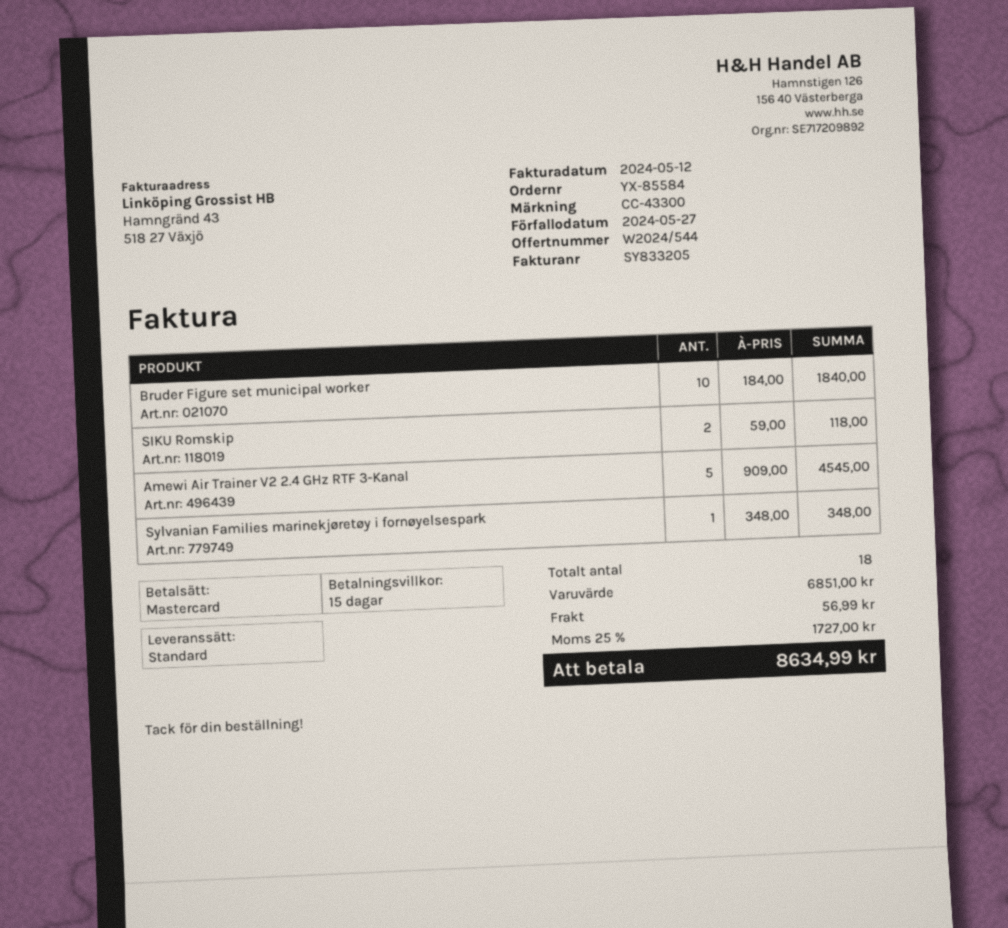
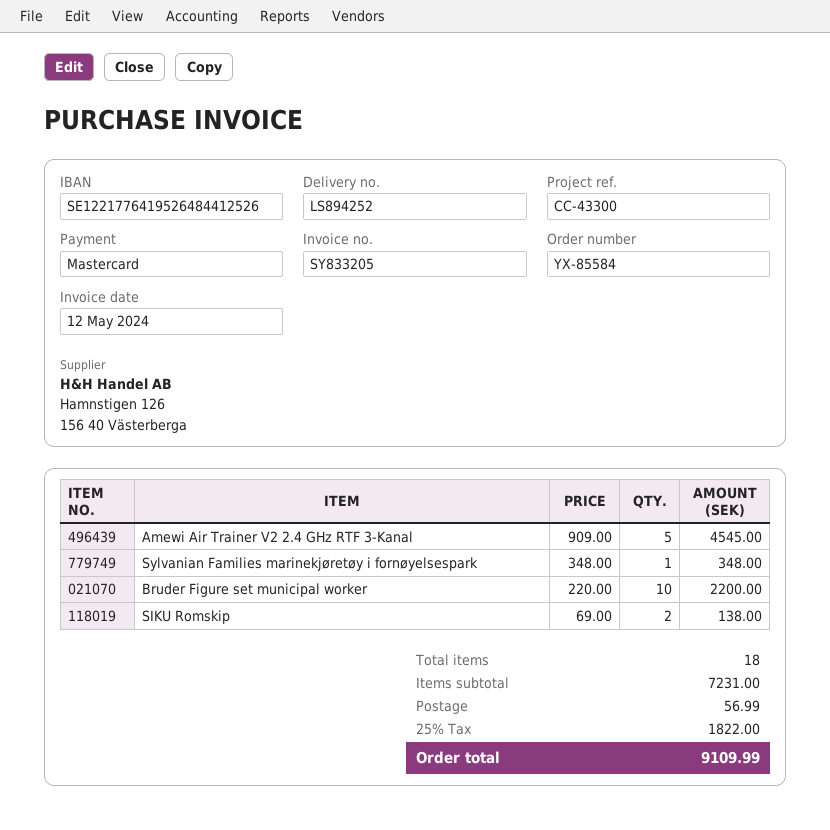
Bruder Figure set municipal worker: 10 x 184.00 = 1840.00 -> 10 x 220.00 = 2200.00
SIKU Romskip: 2 x 59.00 = 118.00 -> 2 x 69.00 = 138.00
subtotal: 6851.00 -> 7231.00
tax: 25% = 1727.00 -> 25% = 1822.00
total: 8634.99 -> 9109.99

